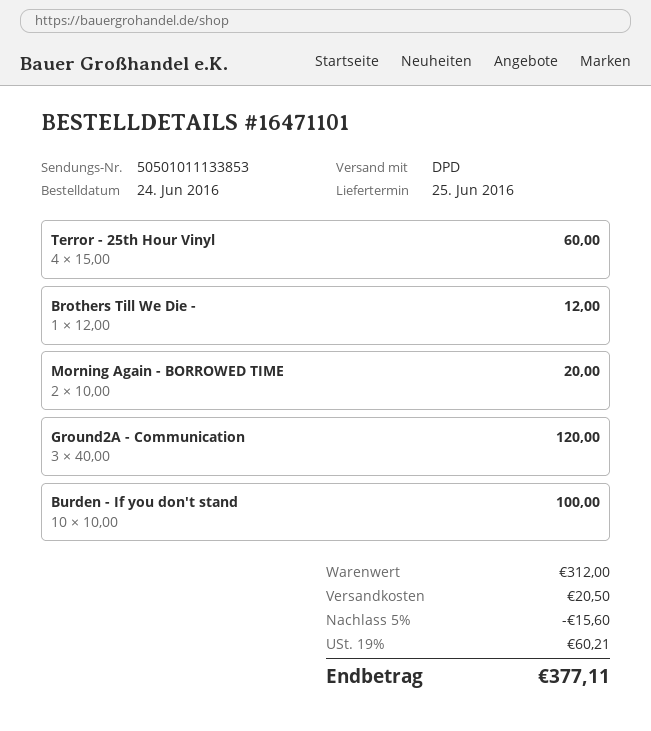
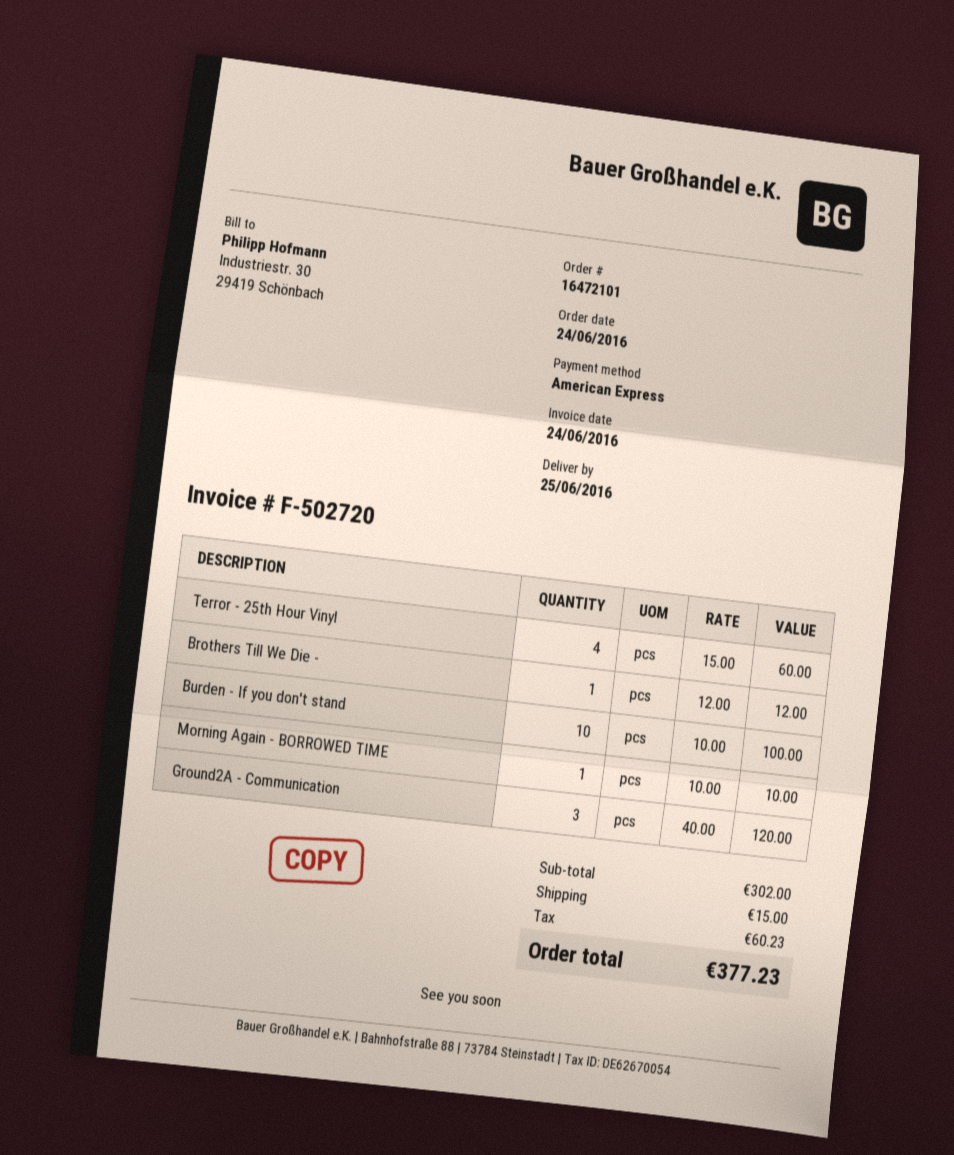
order number: 16471101 -> 16472101
Morning Again - BORROWED TIME: 2 x 10.00 = 20.00 -> 1 x 10.00 = 10.00
subtotal: 312.00 -> 302.00
discount: 5% = 15.60 -> none
shipping: 20.50 -> 15.00
tax: 60.21 -> 60.23
total: 377.11 -> 377.23

